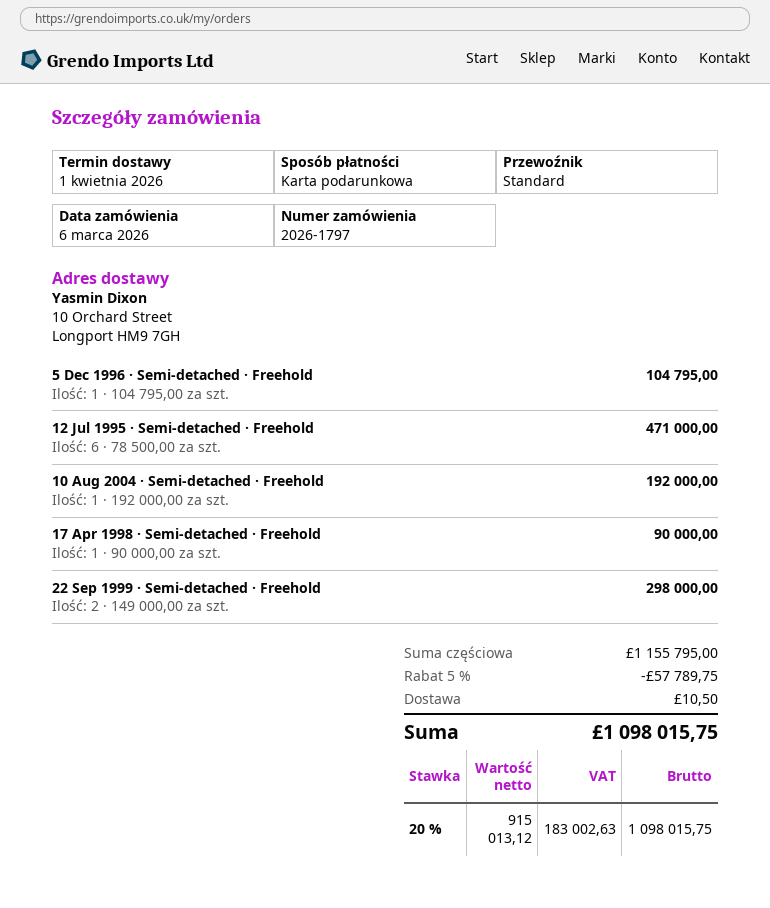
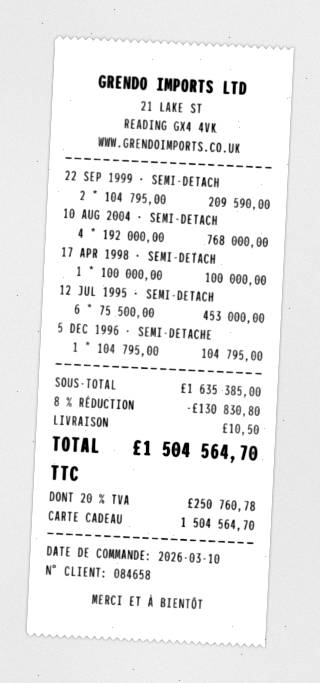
order date: 2026-03-06 -> 2026-03-10
12 Jul 1995 · Semi-detached · Freehold: 6 x 78500.00 = 471000.00 -> 6 x 75500.00 = 453000.00
10 Aug 2004 · Semi-detached · Freehold: 1 x 192000.00 = 192000.00 -> 4 x 192000.00 = 768000.00
17 Apr 1998 · Semi-detached · Freehold: 1 x 90000.00 = 90000.00 -> 1 x 100000.00 = 100000.00
22 Sep 1999 · Semi-detached · Freehold: 2 x 149000.00 = 298000.00 -> 2 x 104795.00 = 209590.00
subtotal: 1155795.00 -> 1635385.00
discount: 5% = 57789.75 -> 8% = 130830.80
tax: 20% = 183002.63 -> 20% = 250760.78
total: 1098015.75 -> 1504564.70

